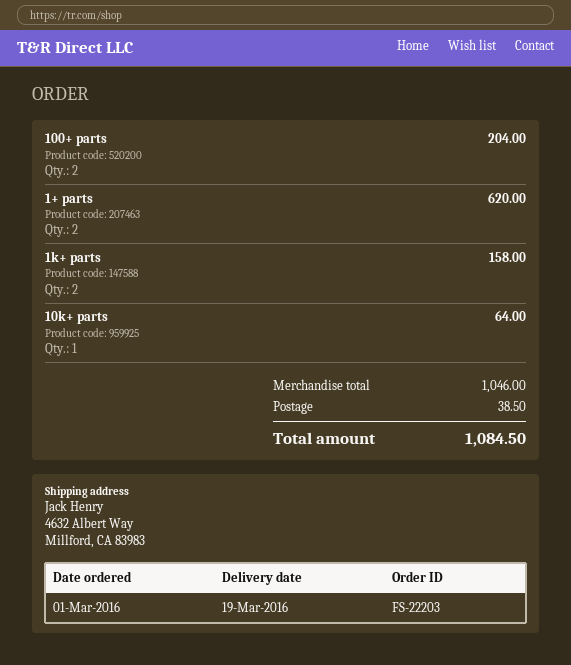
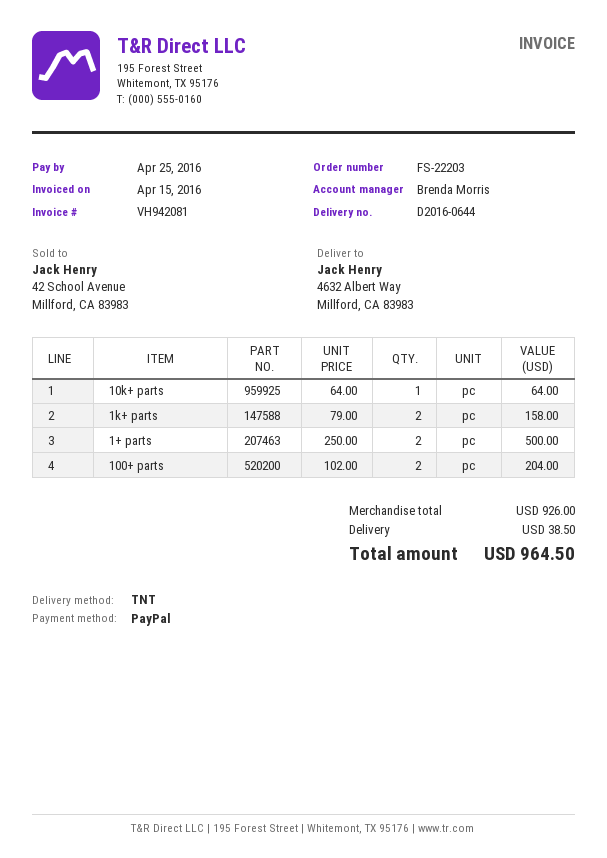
1+ parts: 2 for 620.00 -> 2 for 500.00
subtotal: 1046.00 -> 926.00
total: 1084.50 -> 964.50

